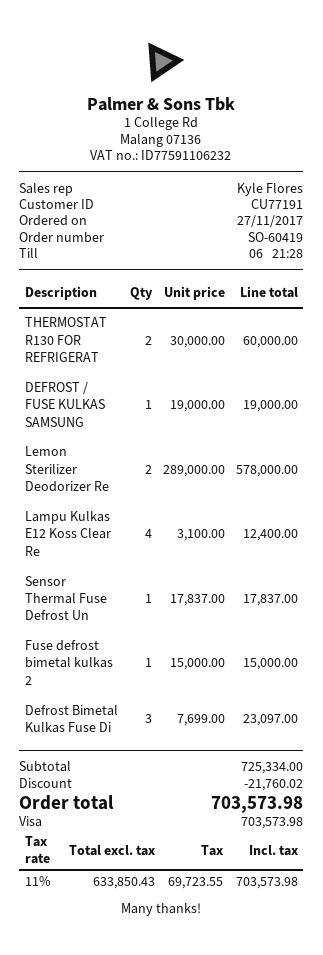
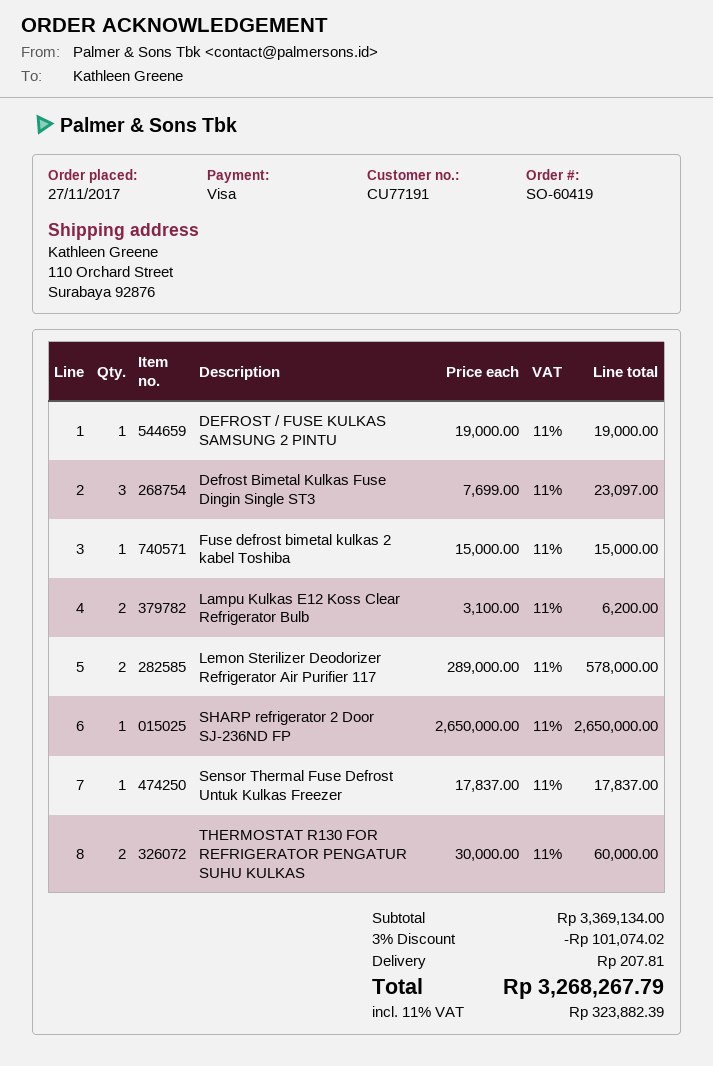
Lampu Kulkas E12 Koss Clear Re: 4 x 3100.00 = 12400.00 -> 2 x 3100.00 = 6200.00
SHARP refrigerator 2 Door SJ-236ND FP: none -> 1 x 2650000.00 = 2650000.00
subtotal: 725334.00 -> 3369134.00
discount: 21760.02 -> 101074.02
shipping: none -> 207.81
tax: 11% = 69723.55 -> 11% = 323882.39
total: 703573.98 -> 3268267.79

